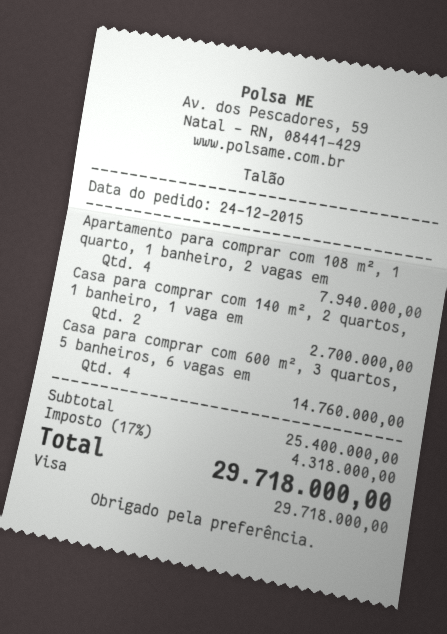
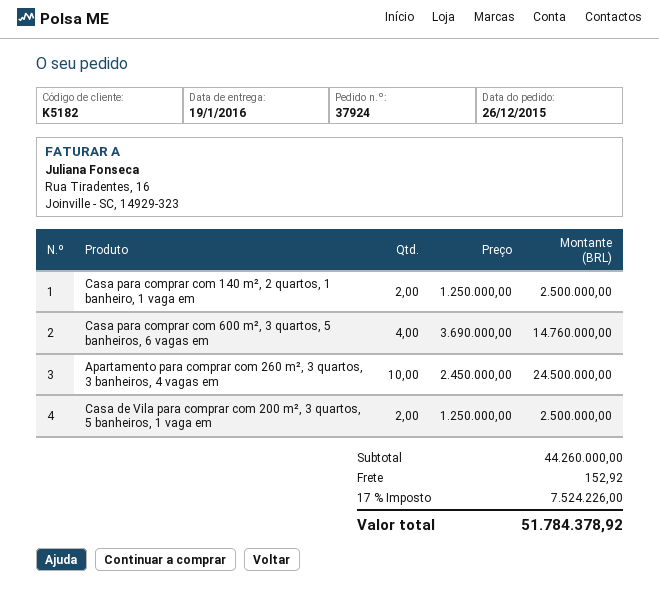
order date: 2015-12-24 -> 2015-12-26
Apartamento para comprar com 108 m², 1 quarto, 1 banheiro, 2 vagas em: 4 for 7940000.00 -> none
Casa para comprar com 140 m², 2 quartos, 1 banheiro, 1 vaga em: 2 for 2700000.00 -> 2 for 2500000.00
Apartamento para comprar com 260 m², 3 quartos, 3 banheiros, 4 vagas em: none -> 10 for 24500000.00
Casa de Vila para comprar com 200 m², 3 quartos, 5 banheiros, 1 vaga em: none -> 2 for 2500000.00
subtotal: 25400000.00 -> 44260000.00
shipping: none -> 152.92
tax: 17% = 4318000.00 -> 17% = 7524226.00
total: 29718000.00 -> 51784378.92

